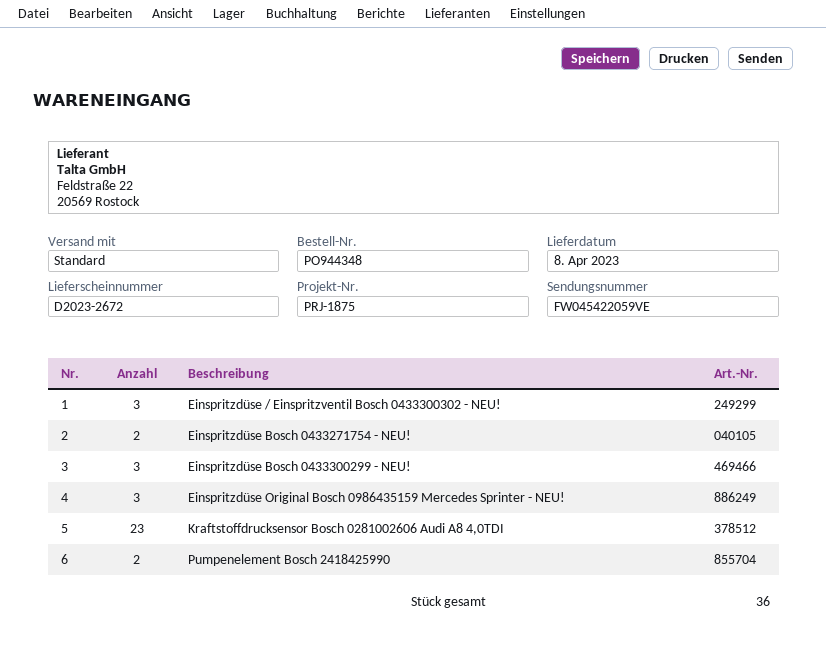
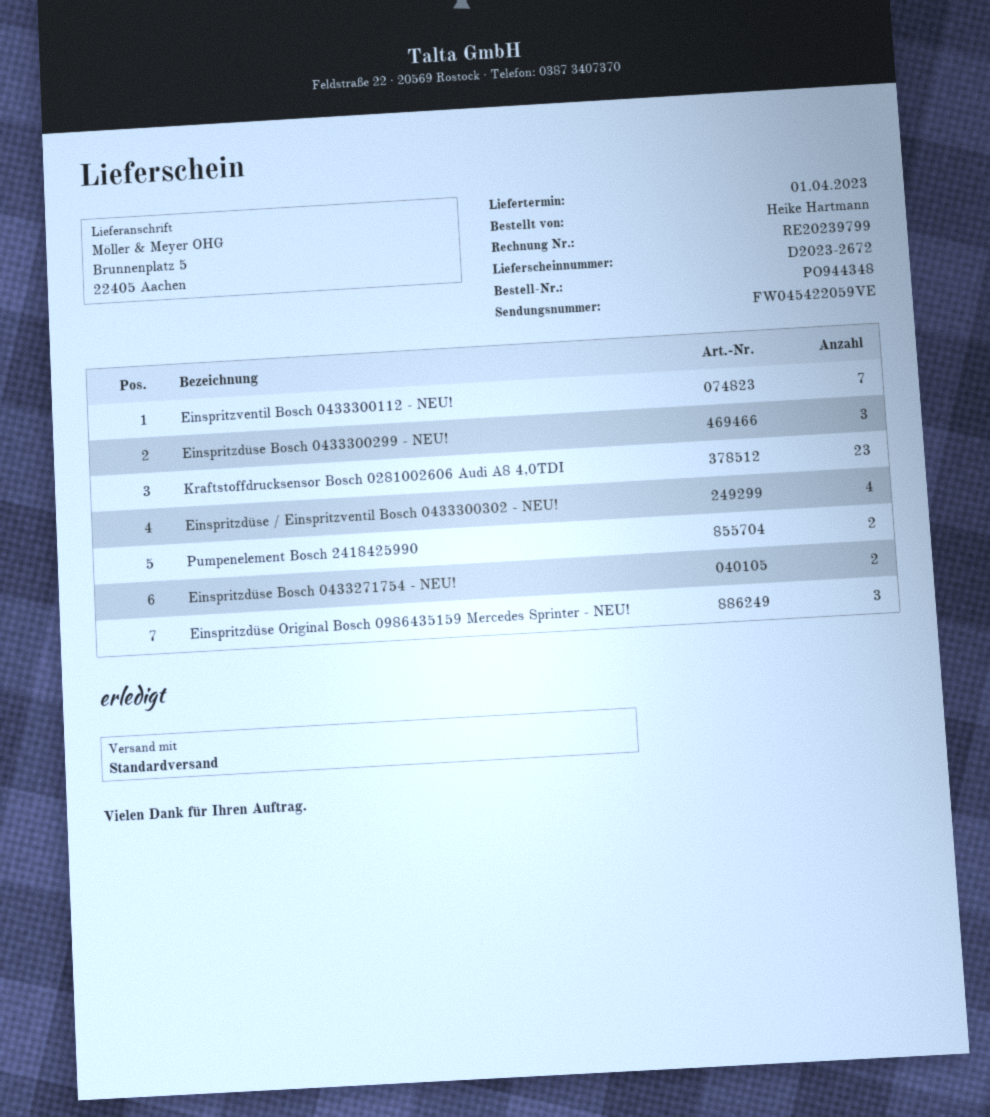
delivery date: 2023-04-08 -> 2023-04-01
Einspritzdüse / Einspritzventil Bosch 0433300302 - NEU!: 3 -> 4
Einspritzventil Bosch 0433300112 - NEU!: none -> 7

